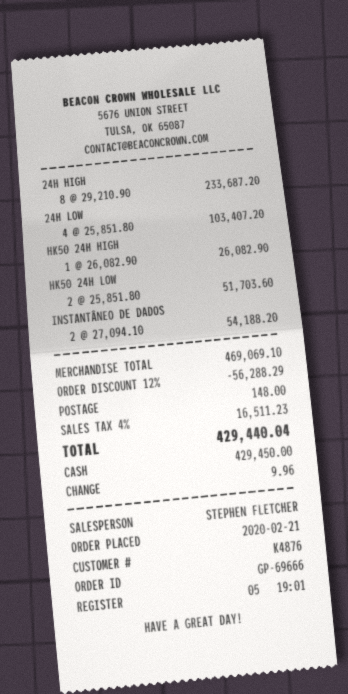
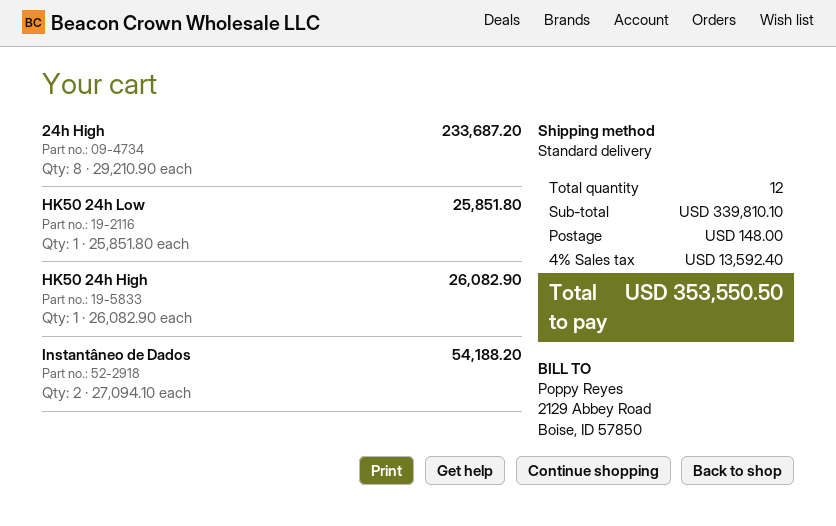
24H LOW: 4 x 25851.80 = 103407.20 -> none
HK50 24H LOW: 2 x 25851.80 = 51703.60 -> 1 x 25851.80 = 25851.80
subtotal: 469069.10 -> 339810.10
discount: 12% = 56288.29 -> none
tax: 4% = 16511.23 -> 4% = 13592.40
total: 429440.04 -> 353550.50

